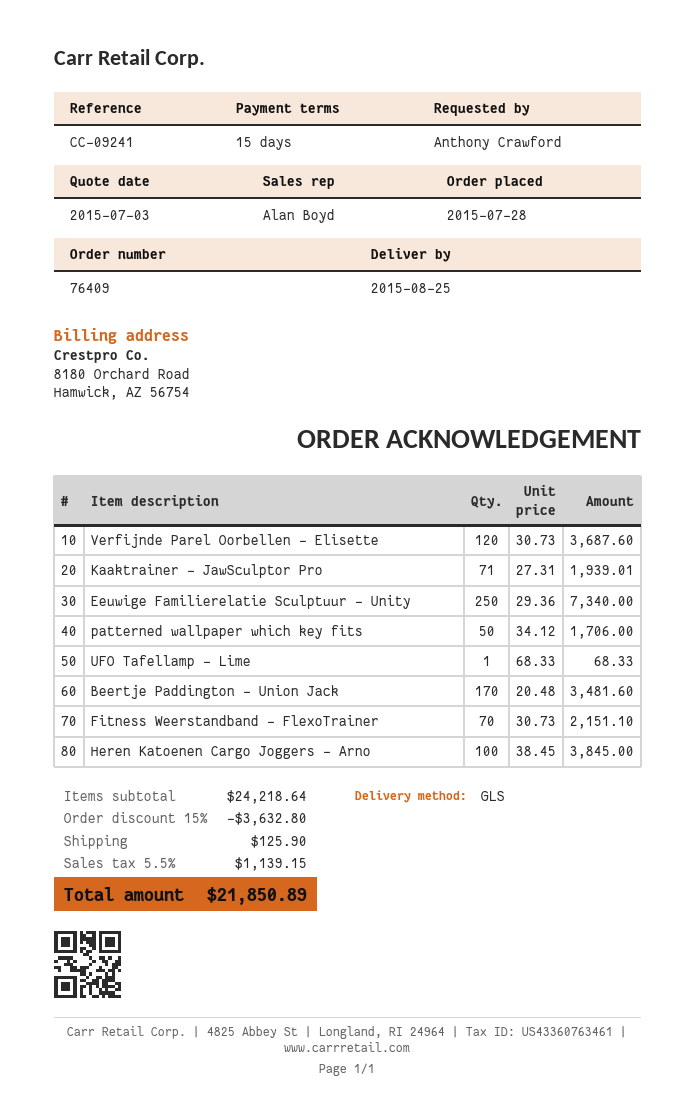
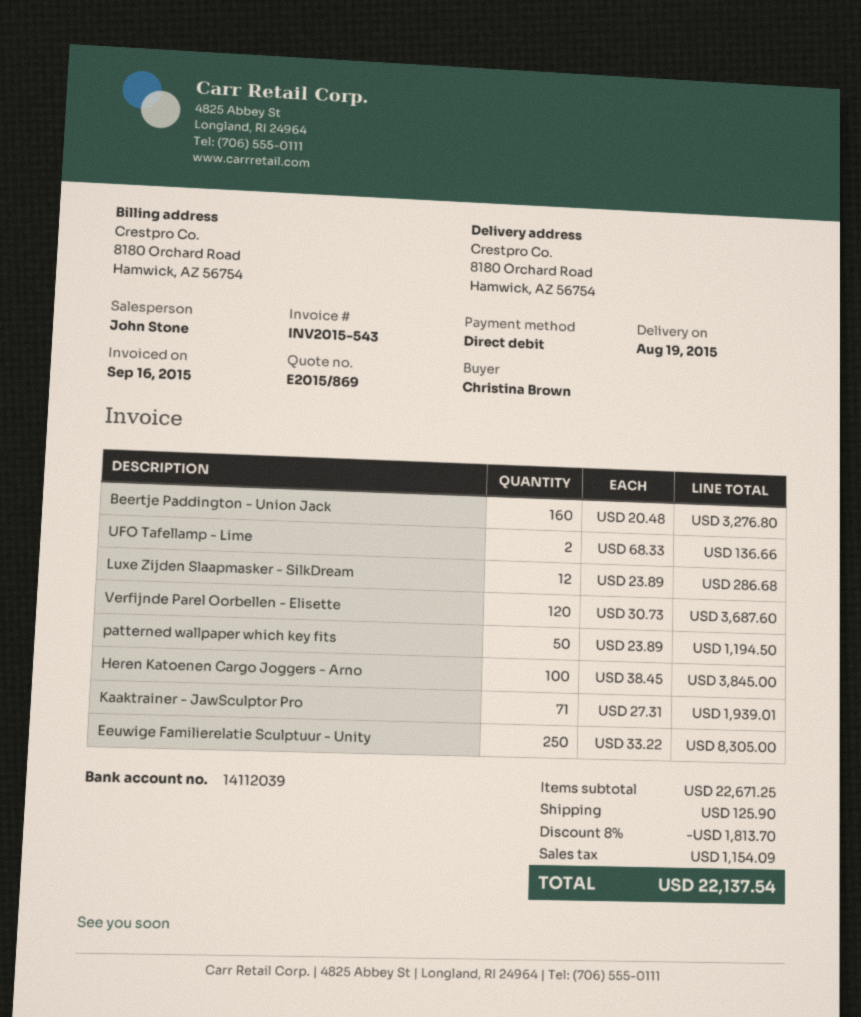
delivery date: 2015-08-25 -> 2015-08-19
ordered by: Anthony Crawford -> Christina Brown
sales rep: Alan Boyd -> John Stone
Eeuwige Familierelatie Sculptuur - Unity: 250 x 29.36 = 7340.00 -> 250 x 33.22 = 8305.00
patterned wallpaper which key fits: 50 x 34.12 = 1706.00 -> 50 x 23.89 = 1194.50
UFO Tafellamp - Lime: 1 x 68.33 = 68.33 -> 2 x 68.33 = 136.66
Beertje Paddington - Union Jack: 170 x 20.48 = 3481.60 -> 160 x 20.48 = 3276.80
Fitness Weerstandband - FlexoTrainer: 70 x 30.73 = 2151.10 -> none
Luxe Zijden Slaapmasker - SilkDream: none -> 12 x 23.89 = 286.68
subtotal: 24218.64 -> 22671.25
discount: 15% = 3632.80 -> 8% = 1813.70
tax: 1139.15 -> 1154.09
total: 21850.89 -> 22137.54

